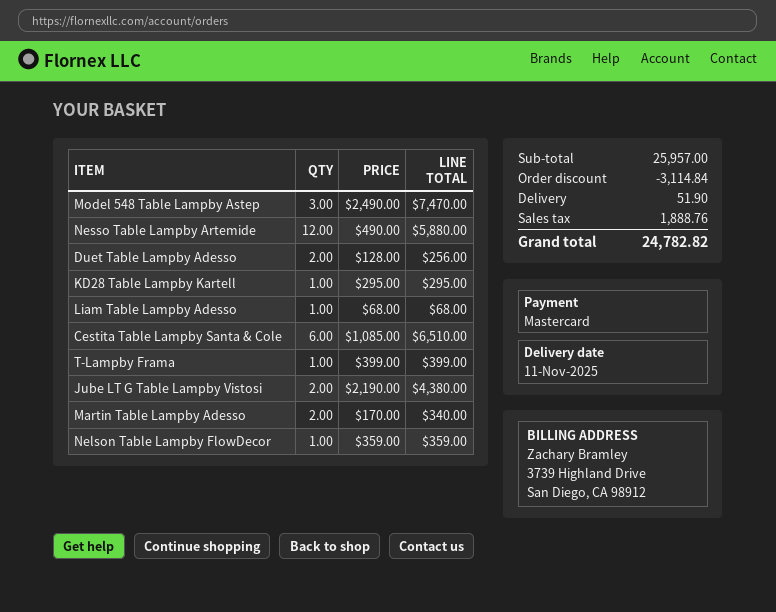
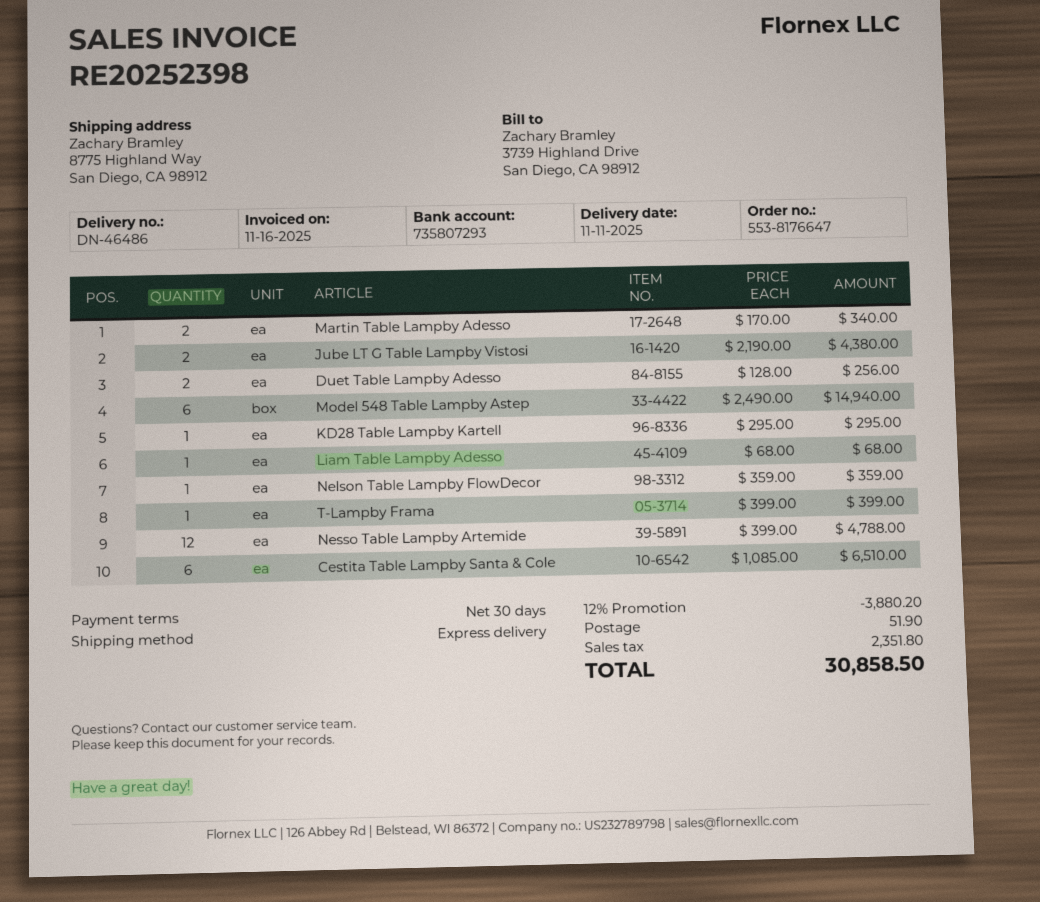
Model 548 Table Lampby Astep: 3 x 2490.00 = 7470.00 -> 6 x 2490.00 = 14940.00
Nesso Table Lampby Artemide: 12 x 490.00 = 5880.00 -> 12 x 399.00 = 4788.00
discount: 3114.84 -> 3880.20
tax: 1888.76 -> 2351.80
total: 24782.82 -> 30858.50

